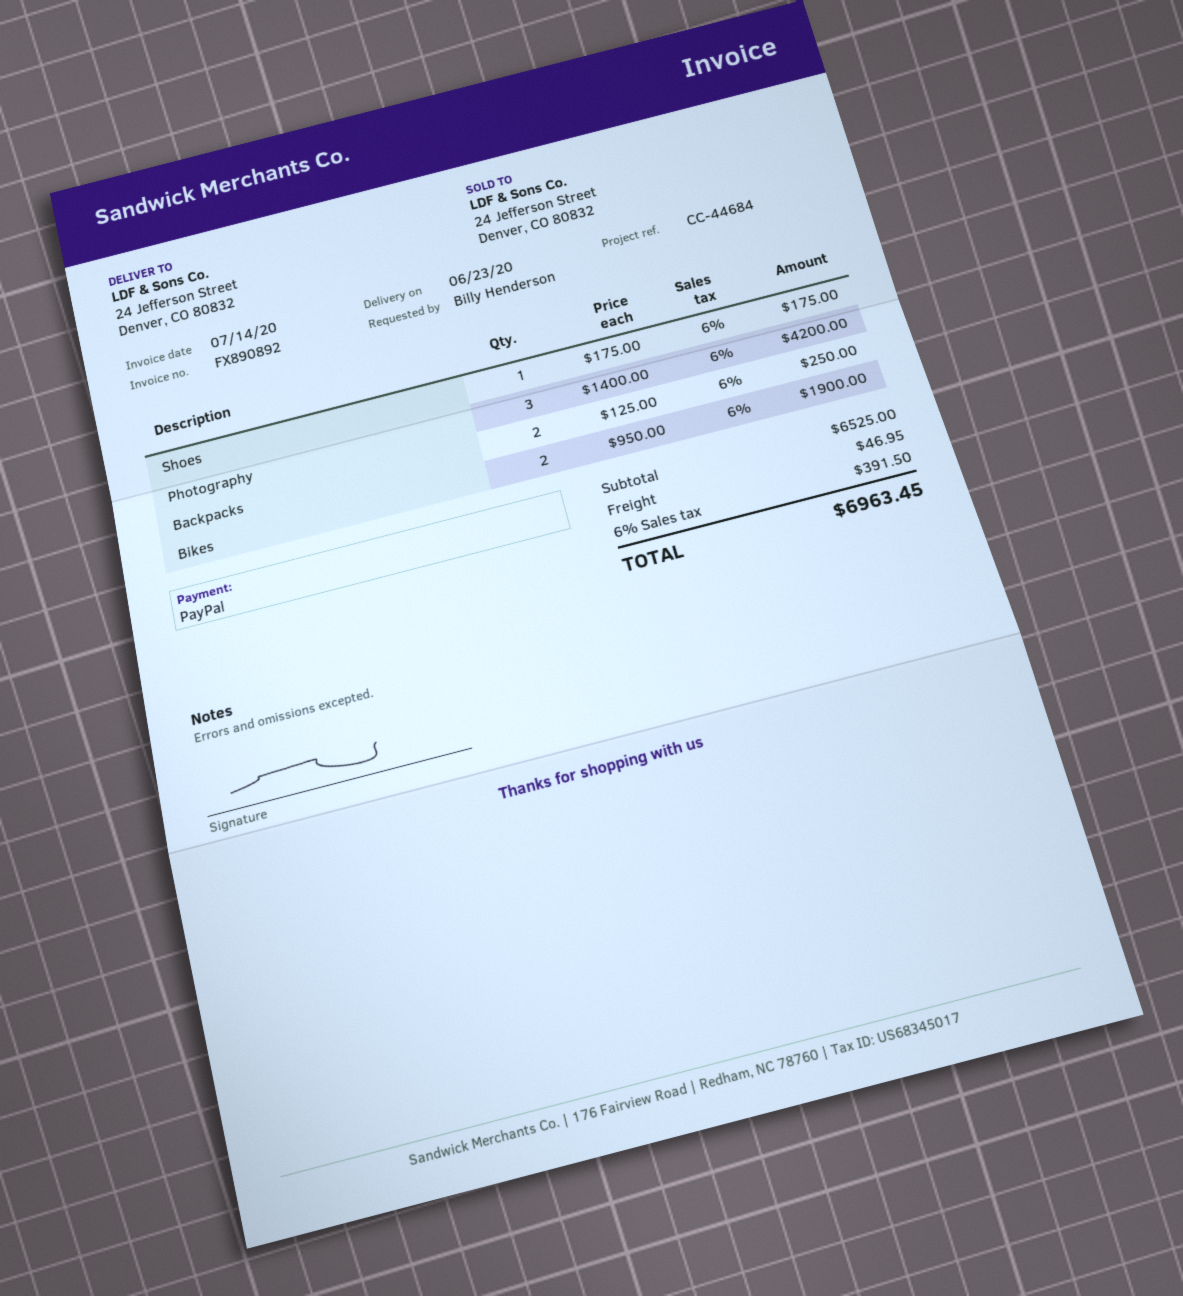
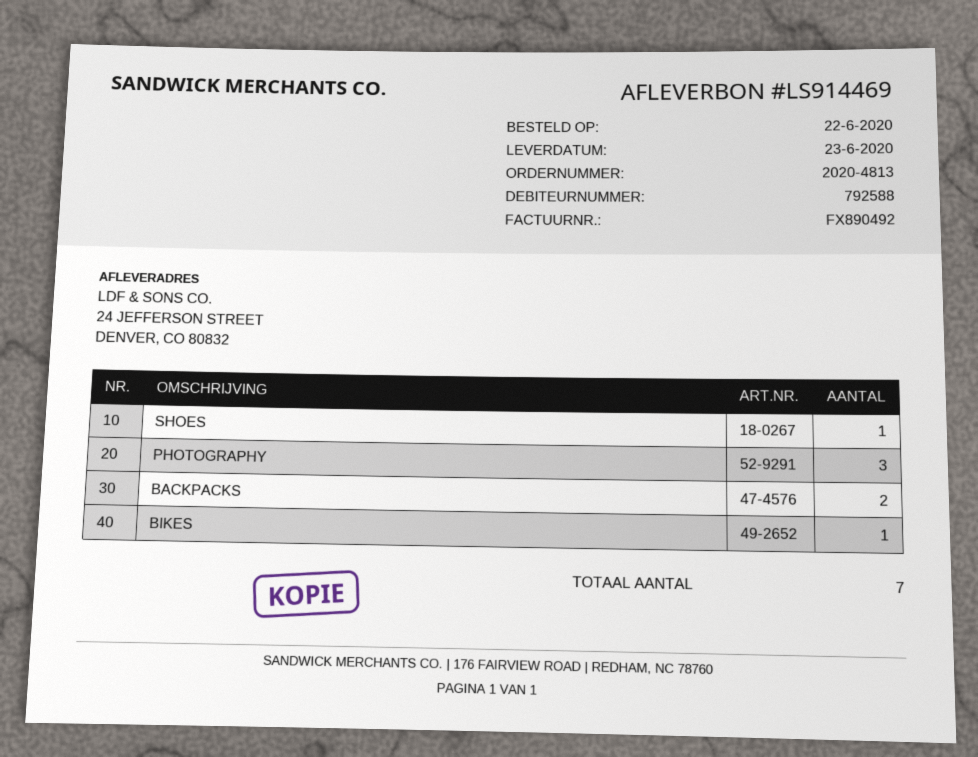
invoice number: FX890892 -> FX890492
Bikes: 2 -> 1

